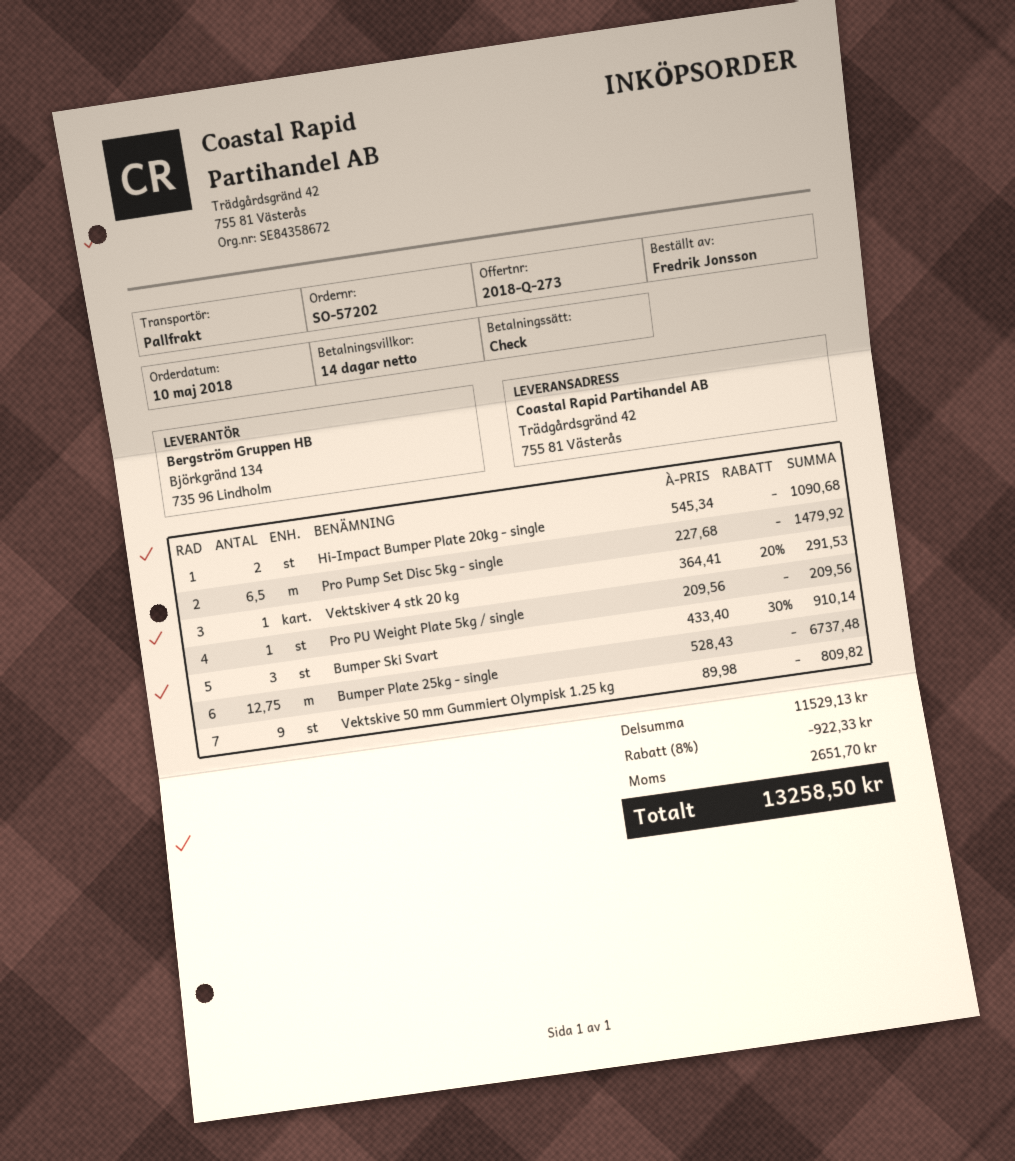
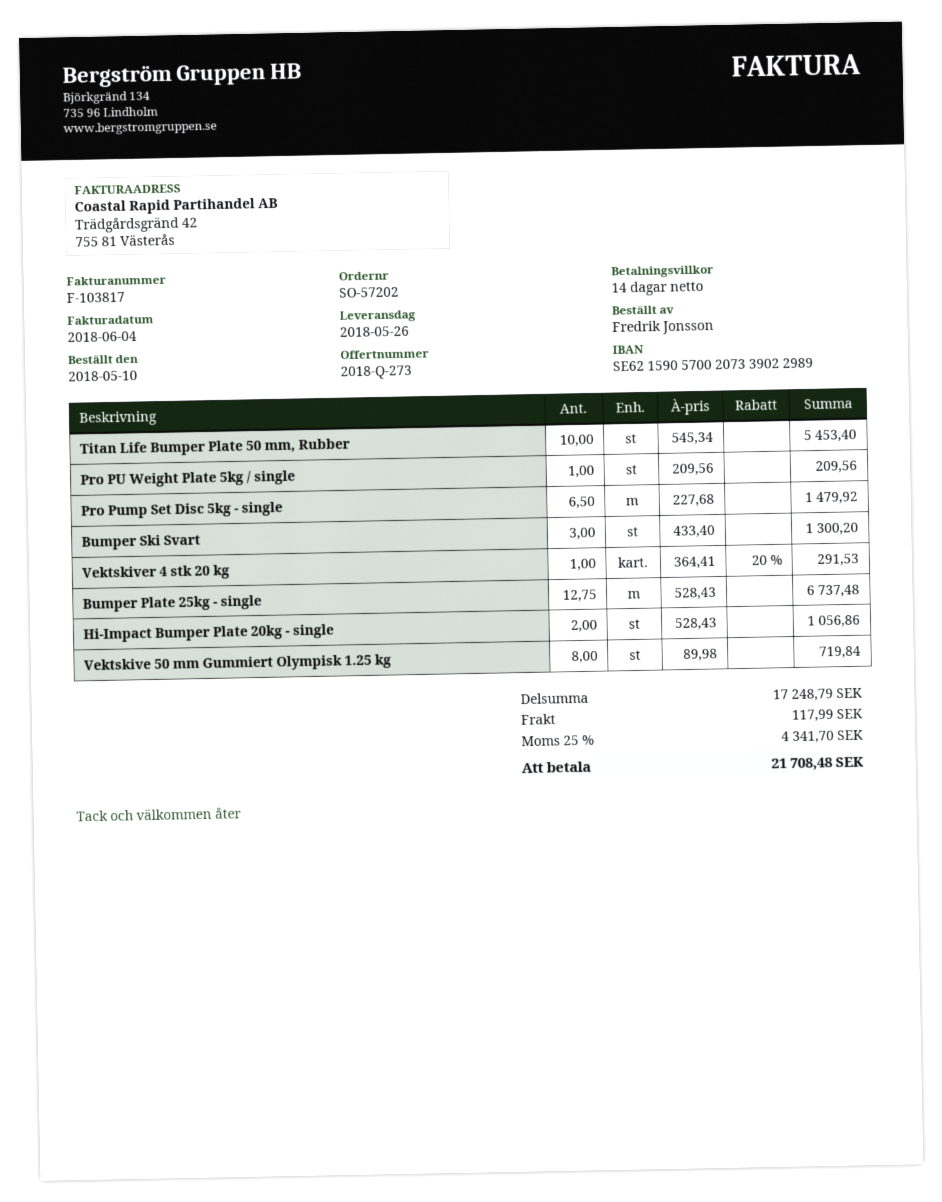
Hi-Impact Bumper Plate 20kg - single: 2 x 545.34 = 1090.68 -> 2 x 528.43 = 1056.86
Bumper Ski Svart: 3 x 433.40 - 30% = 910.14 -> 3 x 433.40 = 1300.20
Vektskive 50 mm Gummiert Olympisk 1.25 kg: 9 x 89.98 = 809.82 -> 8 x 89.98 = 719.84
Titan Life Bumper Plate 50 mm, Rubber: none -> 10 x 545.34 = 5453.40
subtotal: 11529.13 -> 17248.79
discount: 8% = 922.33 -> none
shipping: none -> 117.99
tax: 2651.70 -> 4341.70
total: 13258.50 -> 21708.48

